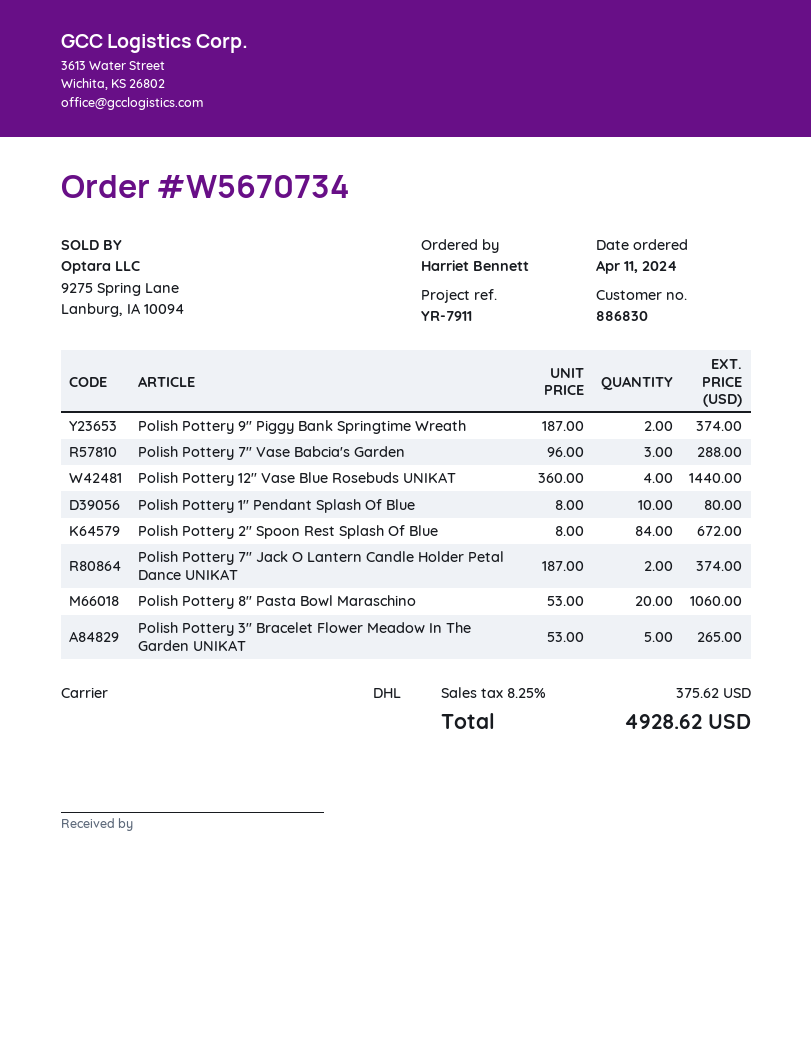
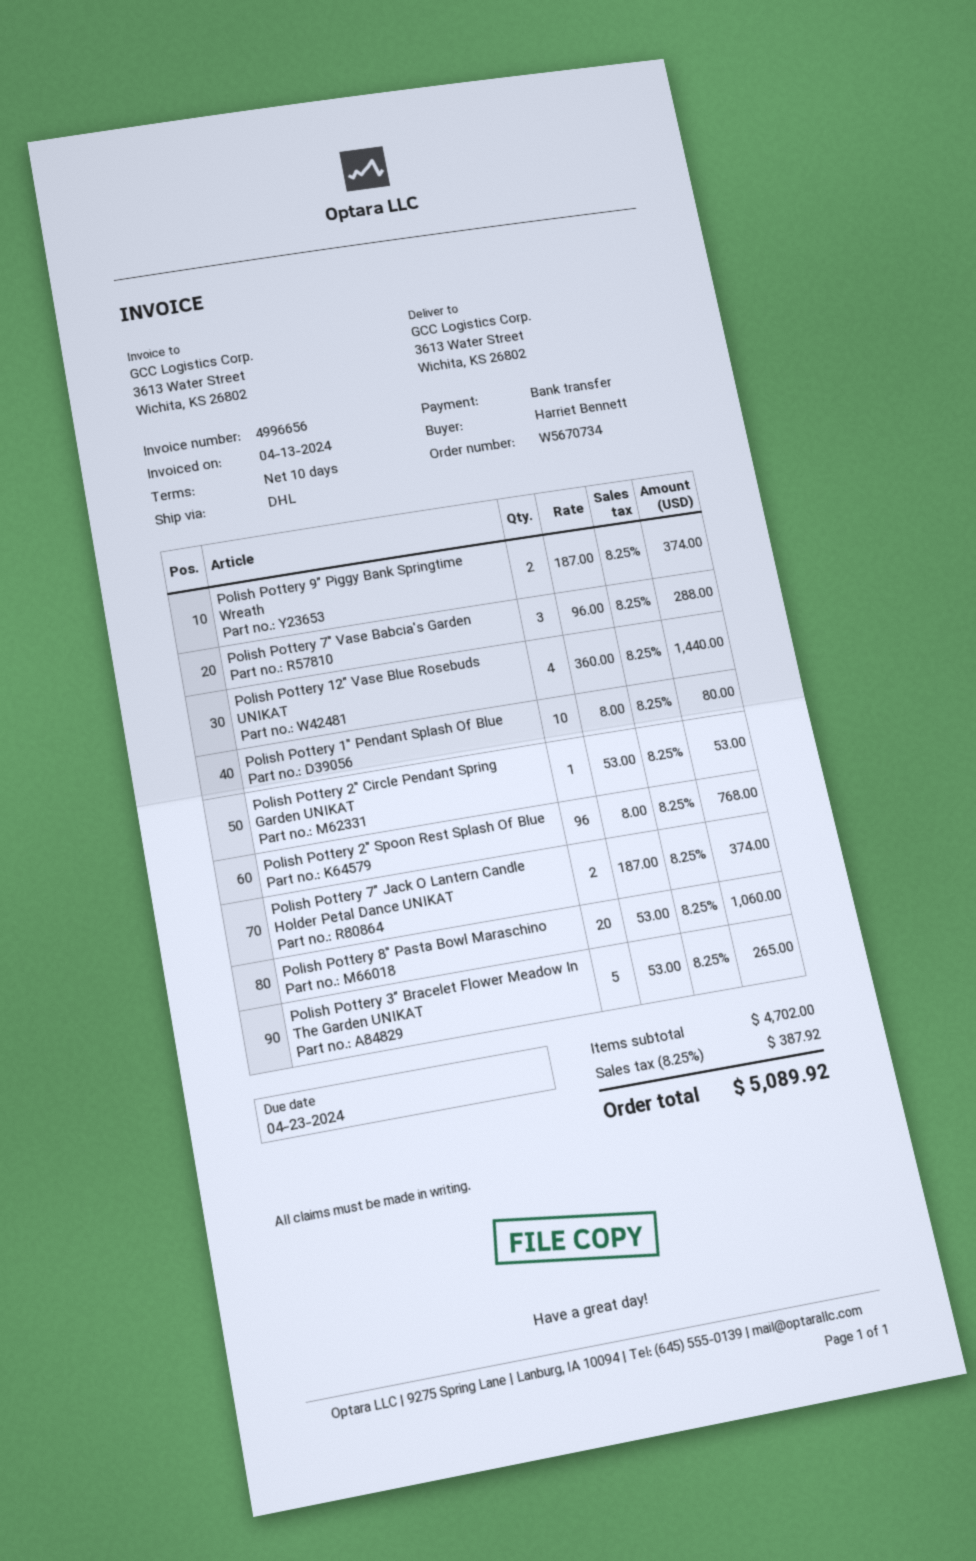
Polish Pottery 2" Spoon Rest Splash Of Blue: 84 x 8.00 = 672.00 -> 96 x 8.00 = 768.00
Polish Pottery 2" Circle Pendant Spring Garden UNIKAT: none -> 1 x 53.00 = 53.00
tax: 8.25% = 375.62 -> 8.25% = 387.92
total: 4928.62 -> 5089.92

